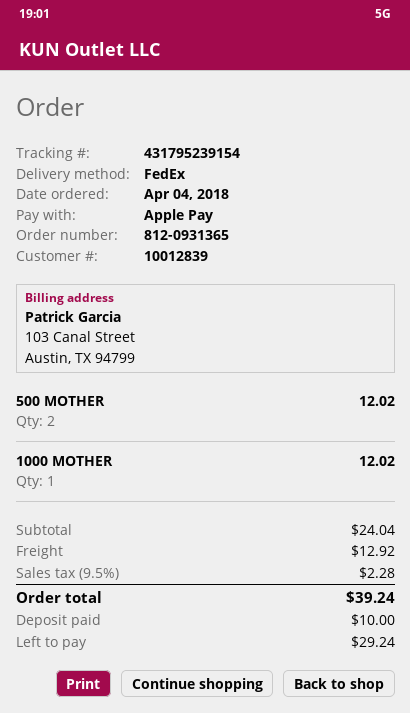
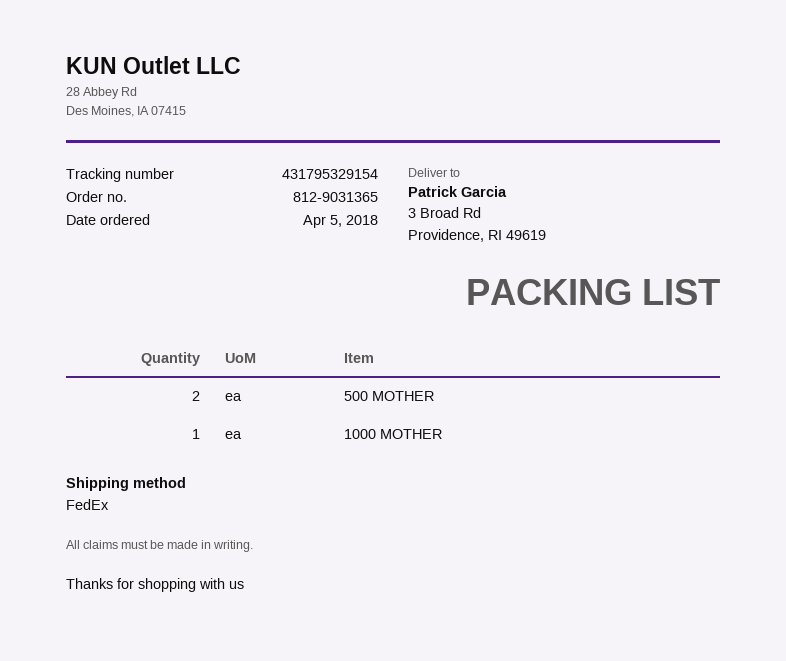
order number: 812-0931365 -> 812-9031365
order date: 2018-04-04 -> 2018-04-05
tracking number: 431795239154 -> 431795329154

